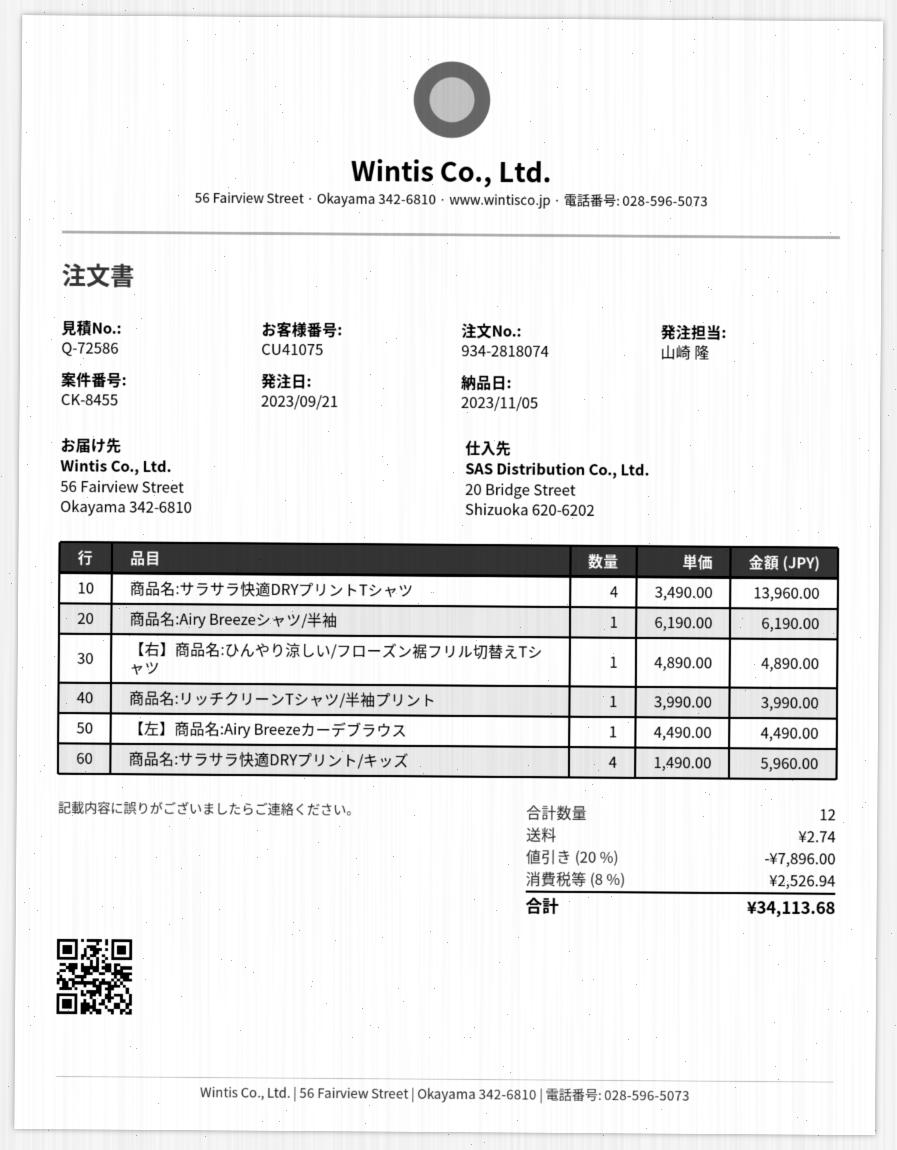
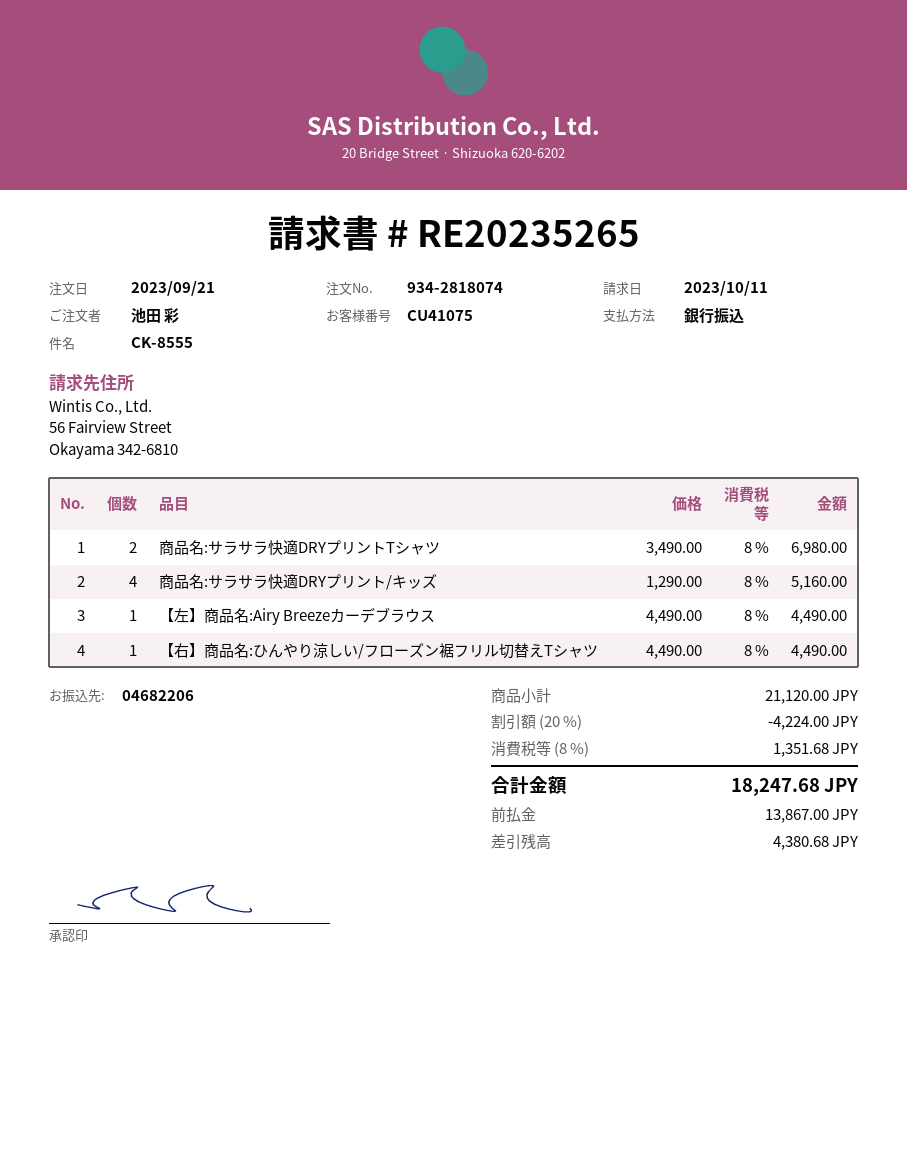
reference: CK-8455 -> CK-8555
ordered by: 山崎 隆 -> 池田 彩
商品名:サラサラ快適DRYプリントTシャツ: 4 x 3490.00 = 13960.00 -> 2 x 3490.00 = 6980.00
商品名:Airy Breezeシャツ/半袖: 1 x 6190.00 = 6190.00 -> none
【右】商品名:ひんやり涼しい/フローズン裾フリル切替えTシャツ: 1 x 4890.00 = 4890.00 -> 1 x 4490.00 = 4490.00
商品名:リッチクリーンTシャツ/半袖プリント: 1 x 3990.00 = 3990.00 -> none
商品名:サラサラ快適DRYプリント/キッズ: 4 x 1490.00 = 5960.00 -> 4 x 1290.00 = 5160.00
discount: 20% = 7896.00 -> 20% = 4224.00
shipping: 2.74 -> none
tax: 8% = 2526.94 -> 8% = 1351.68
total: 34113.68 -> 18247.68

